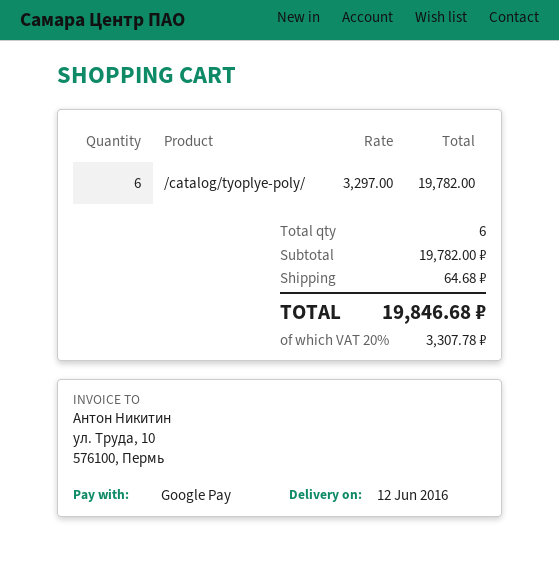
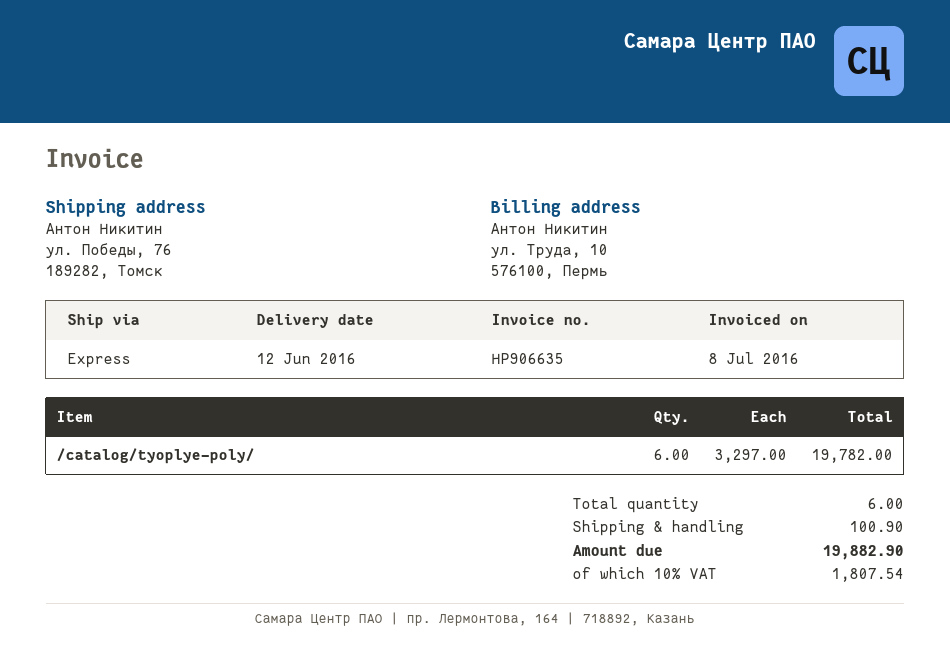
shipping: 64.68 -> 100.90
tax: 20% = 3307.78 -> 10% = 1807.54
total: 19846.68 -> 19882.90

